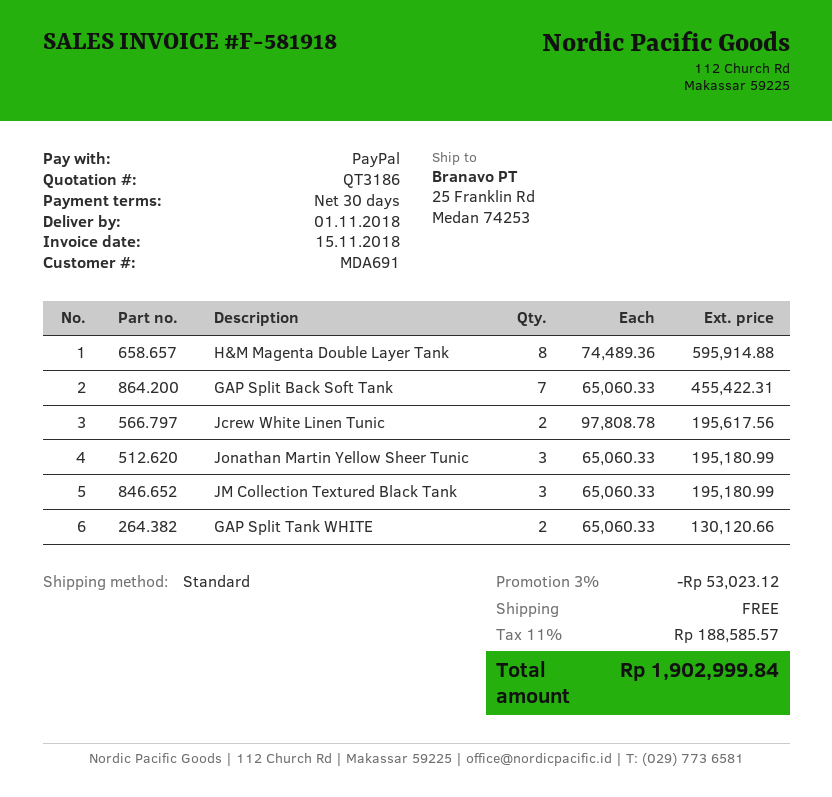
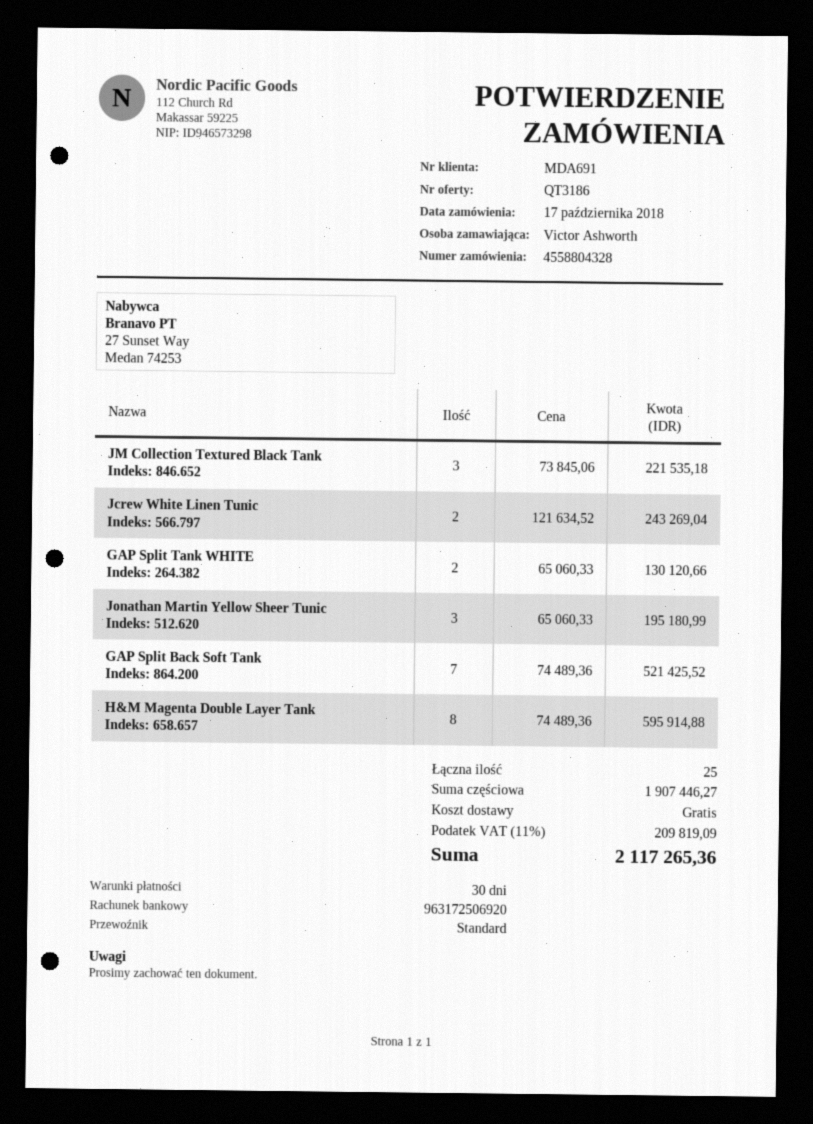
GAP Split Back Soft Tank: 7 x 65060.33 = 455422.31 -> 7 x 74489.36 = 521425.52
Jcrew White Linen Tunic: 2 x 97808.78 = 195617.56 -> 2 x 121634.52 = 243269.04
JM Collection Textured Black Tank: 3 x 65060.33 = 195180.99 -> 3 x 73845.06 = 221535.18
discount: 3% = 53023.12 -> none
tax: 11% = 188585.57 -> 11% = 209819.09
total: 1902999.84 -> 2117265.36

